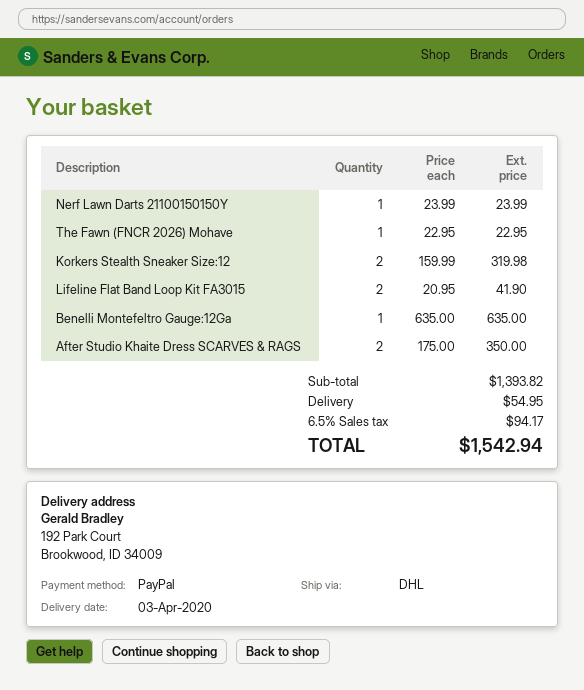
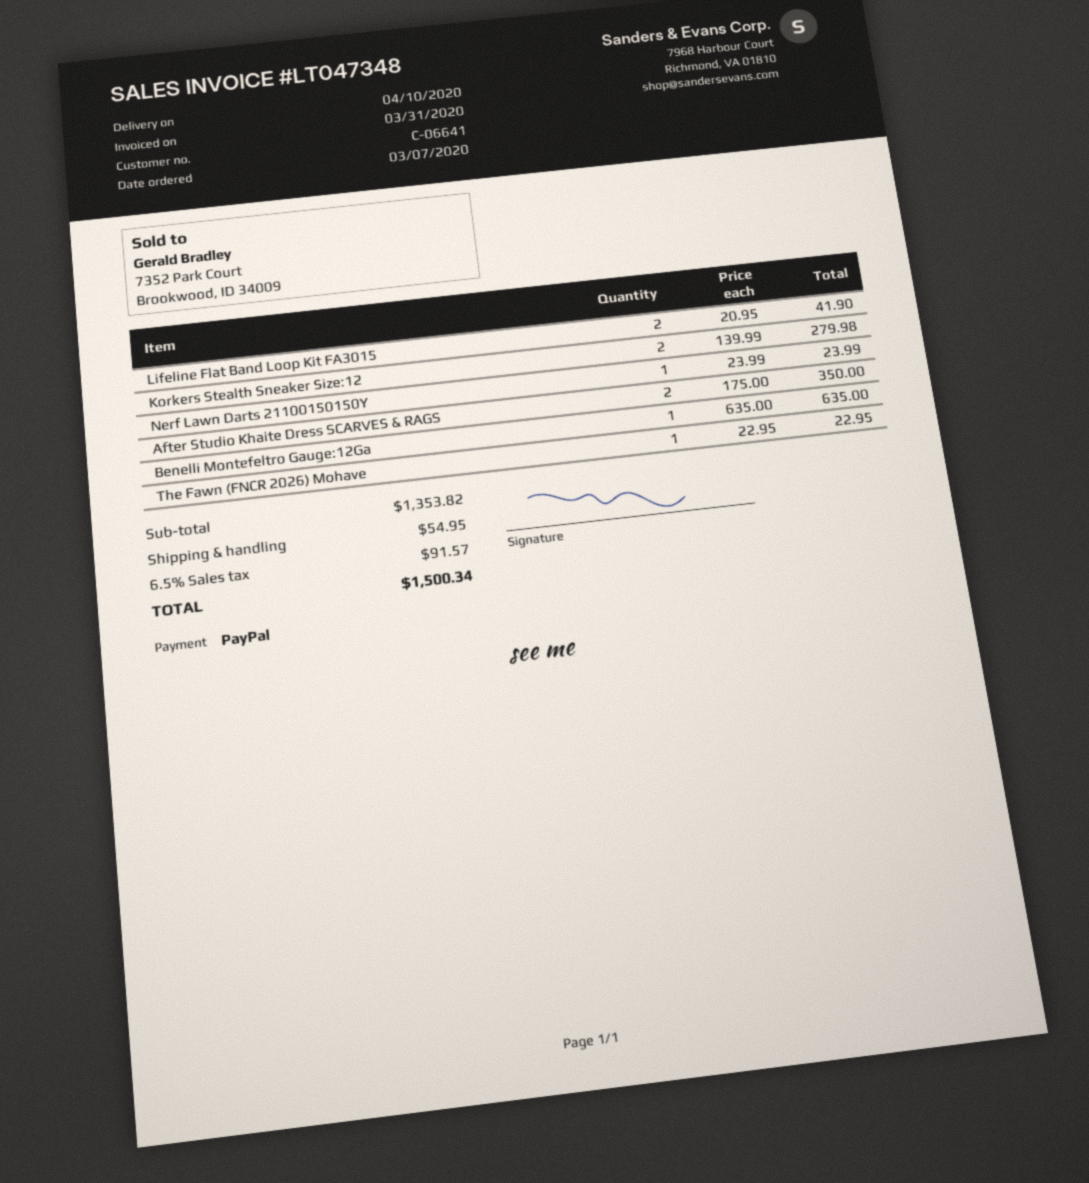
delivery date: 2020-04-03 -> 2020-04-10
Korkers Stealth Sneaker Size:12: 2 x 159.99 = 319.98 -> 2 x 139.99 = 279.98
subtotal: 1393.82 -> 1353.82
tax: 6.5% = 94.17 -> 6.5% = 91.57
total: 1542.94 -> 1500.34

